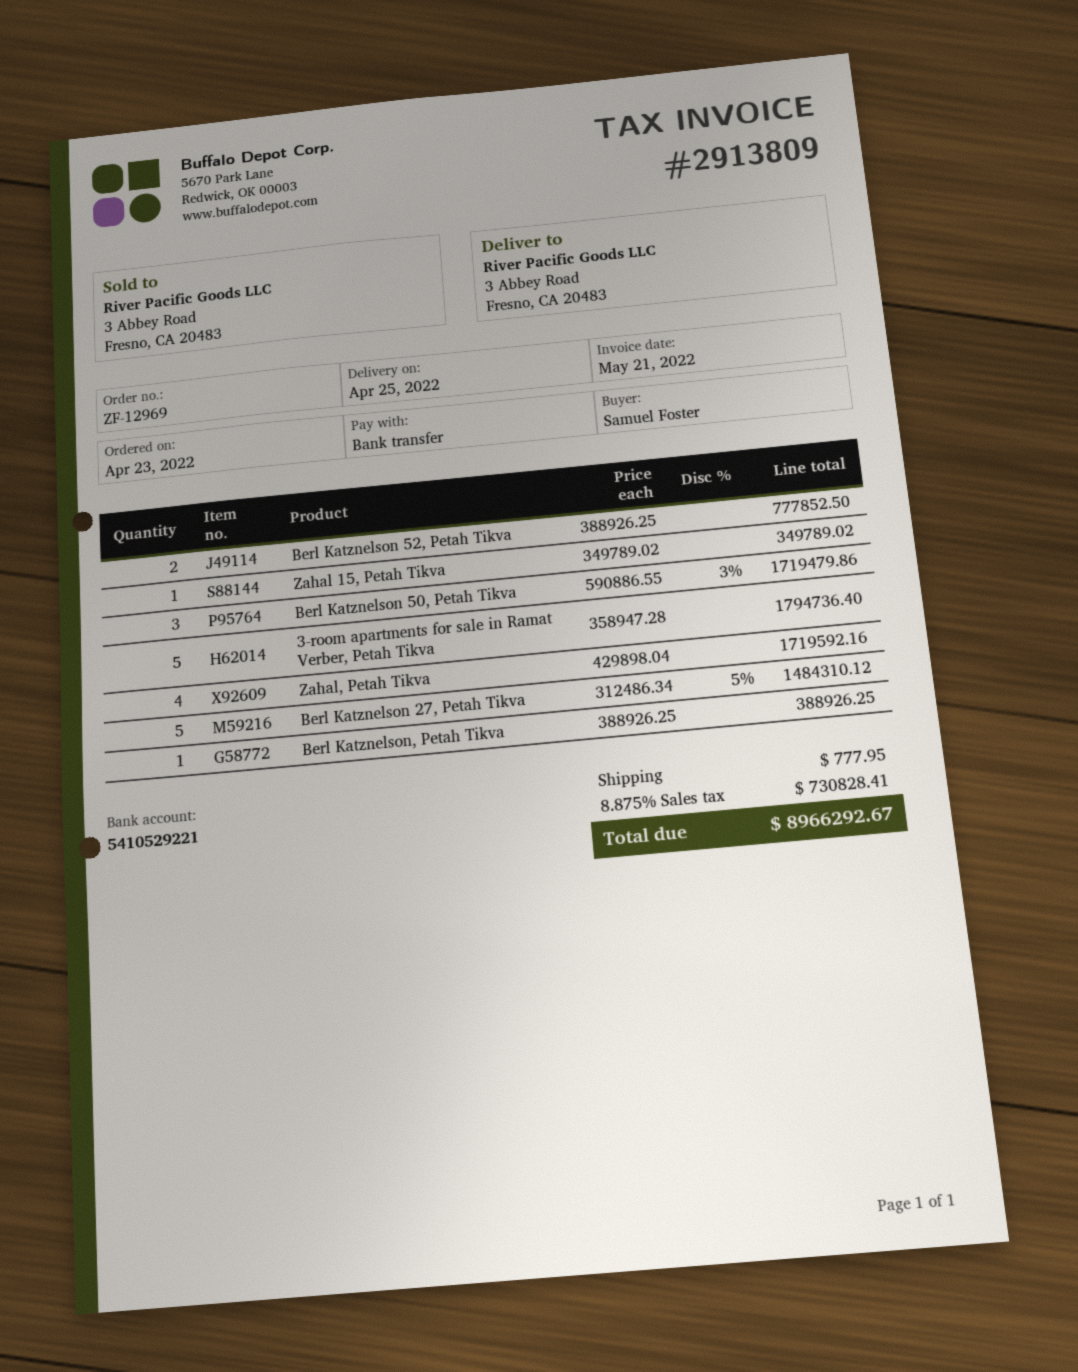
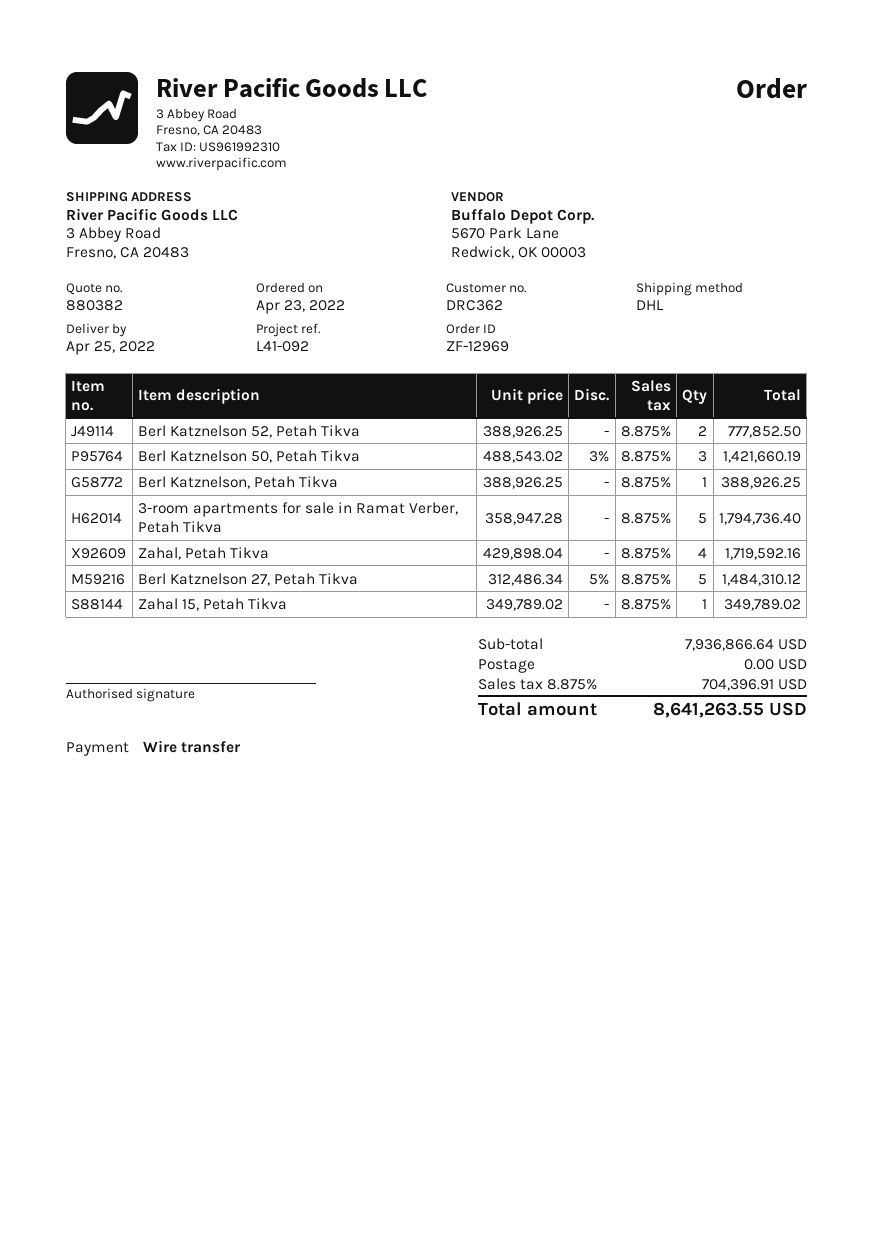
Berl Katznelson 50, Petah Tikva: 3 x 590886.55 - 3% = 1719479.86 -> 3 x 488543.02 - 3% = 1421660.19
shipping: 777.95 -> 0.00
tax: 8.875% = 730828.41 -> 8.875% = 704396.91
total: 8966292.67 -> 8641263.55

